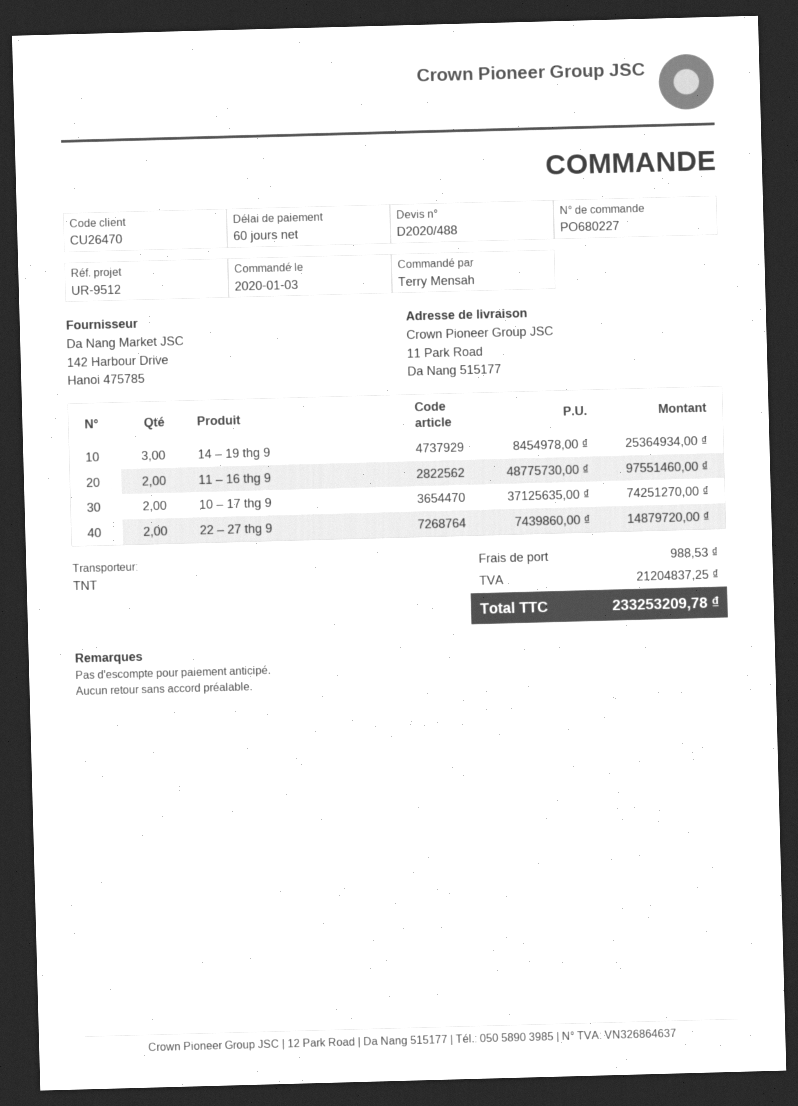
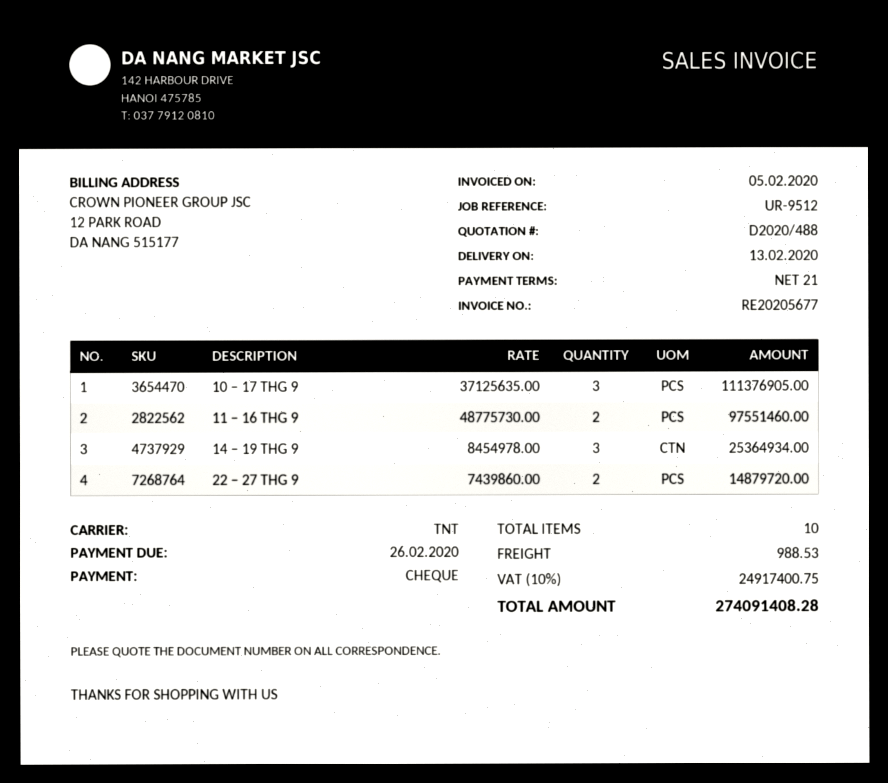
payment terms: 60 days -> 21 days
10 – 17 thg 9: 2 x 37125635.00 = 74251270.00 -> 3 x 37125635.00 = 111376905.00
tax: 21204837.25 -> 24917400.75
total: 233253209.78 -> 274091408.28

